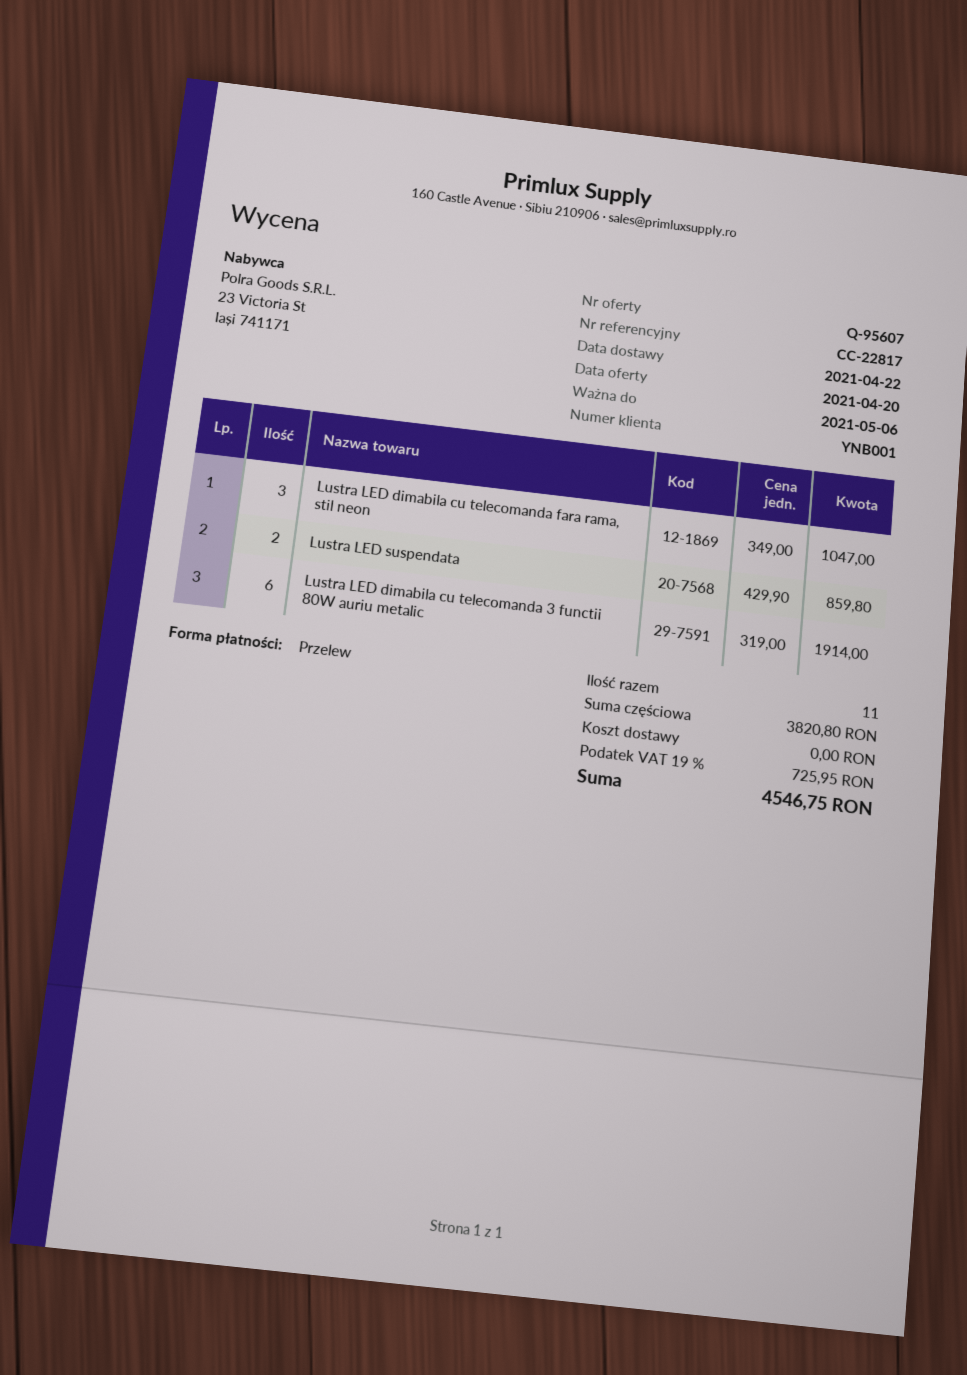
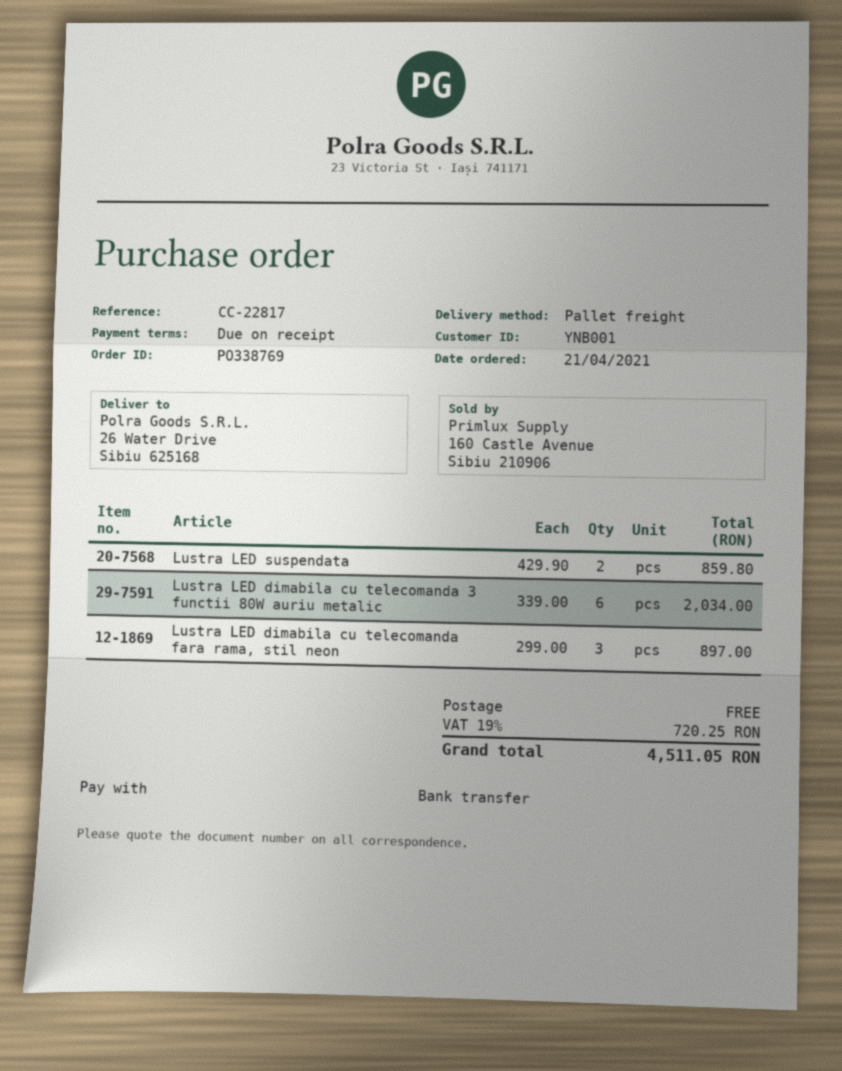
Lustra LED dimabila cu telecomanda fara rama, stil neon: 3 x 349.00 = 1047.00 -> 3 x 299.00 = 897.00
Lustra LED dimabila cu telecomanda 3 functii 80W auriu metalic: 6 x 319.00 = 1914.00 -> 6 x 339.00 = 2034.00
tax: 19% = 725.95 -> 19% = 720.25
total: 4546.75 -> 4511.05

